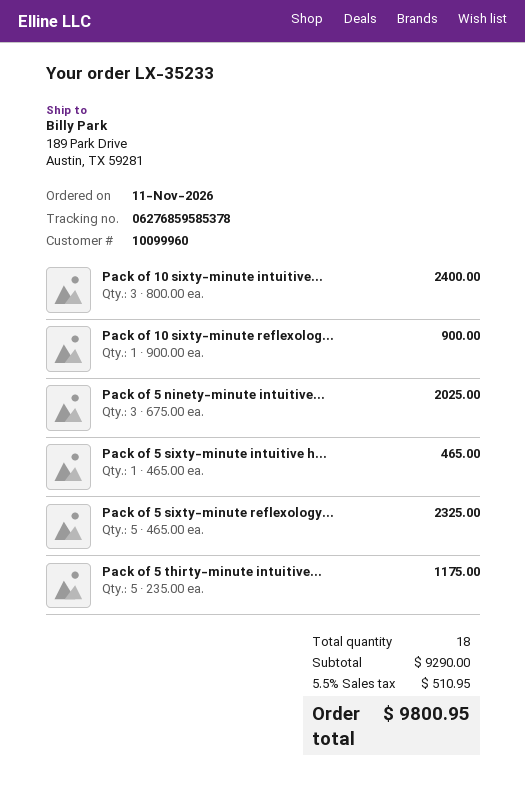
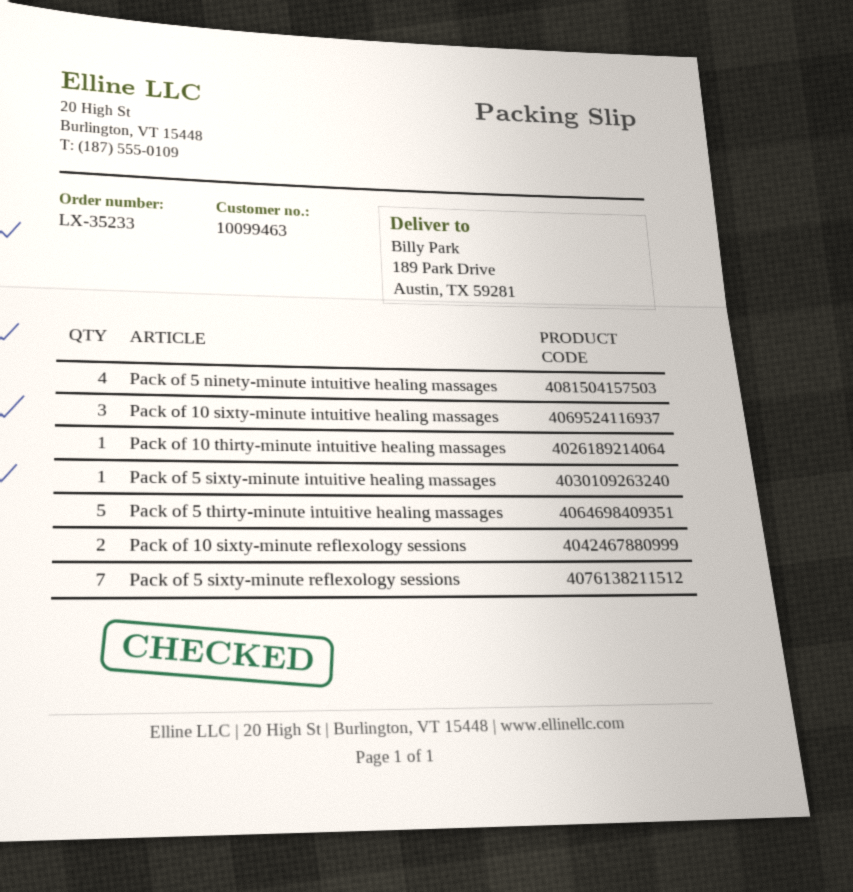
customer number: 10099960 -> 10099463
Pack of 10 sixty-minute reflexolog...: 1 -> 2
Pack of 5 ninety-minute intuitive...: 3 -> 4
Pack of 5 sixty-minute reflexology...: 5 -> 7
Pack of 10 thirty-minute intuitive healing massages: none -> 1

